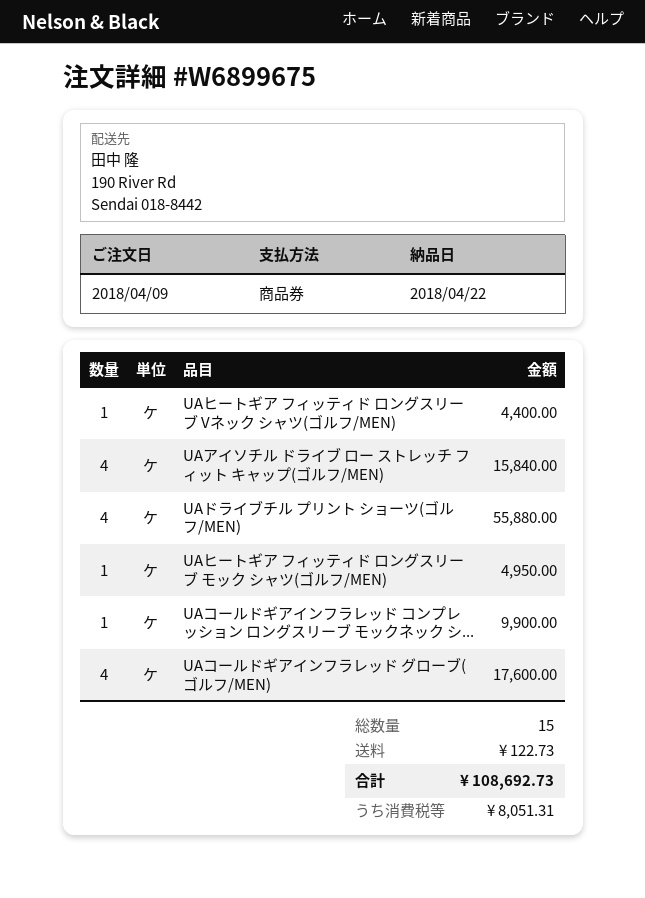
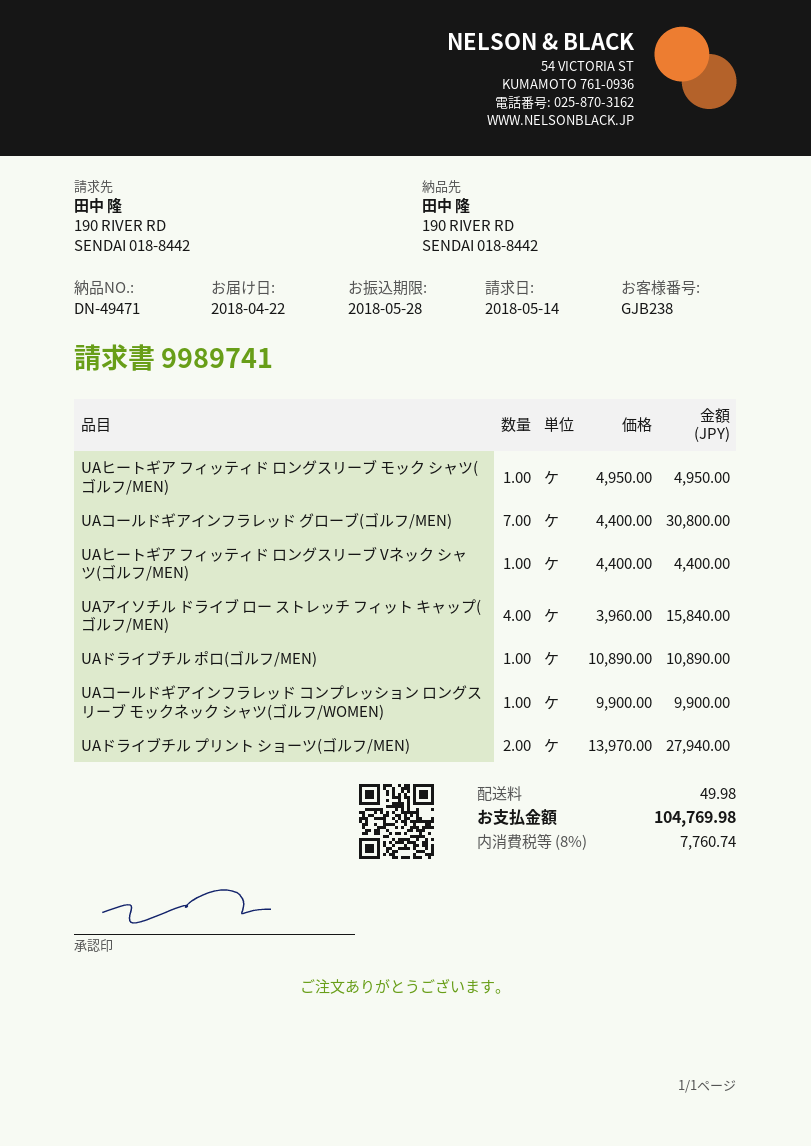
UAドライブチル プリント ショーツ(ゴルフ/MEN): 4 for 55880.00 -> 2 for 27940.00
UAコールドギアインフラレッド グローブ(ゴルフ/MEN): 4 for 17600.00 -> 7 for 30800.00
UAドライブチル ポロ(ゴルフ/MEN): none -> 1 for 10890.00
shipping: 122.73 -> 49.98
tax: 8051.31 -> 7760.74
total: 108692.73 -> 104769.98

